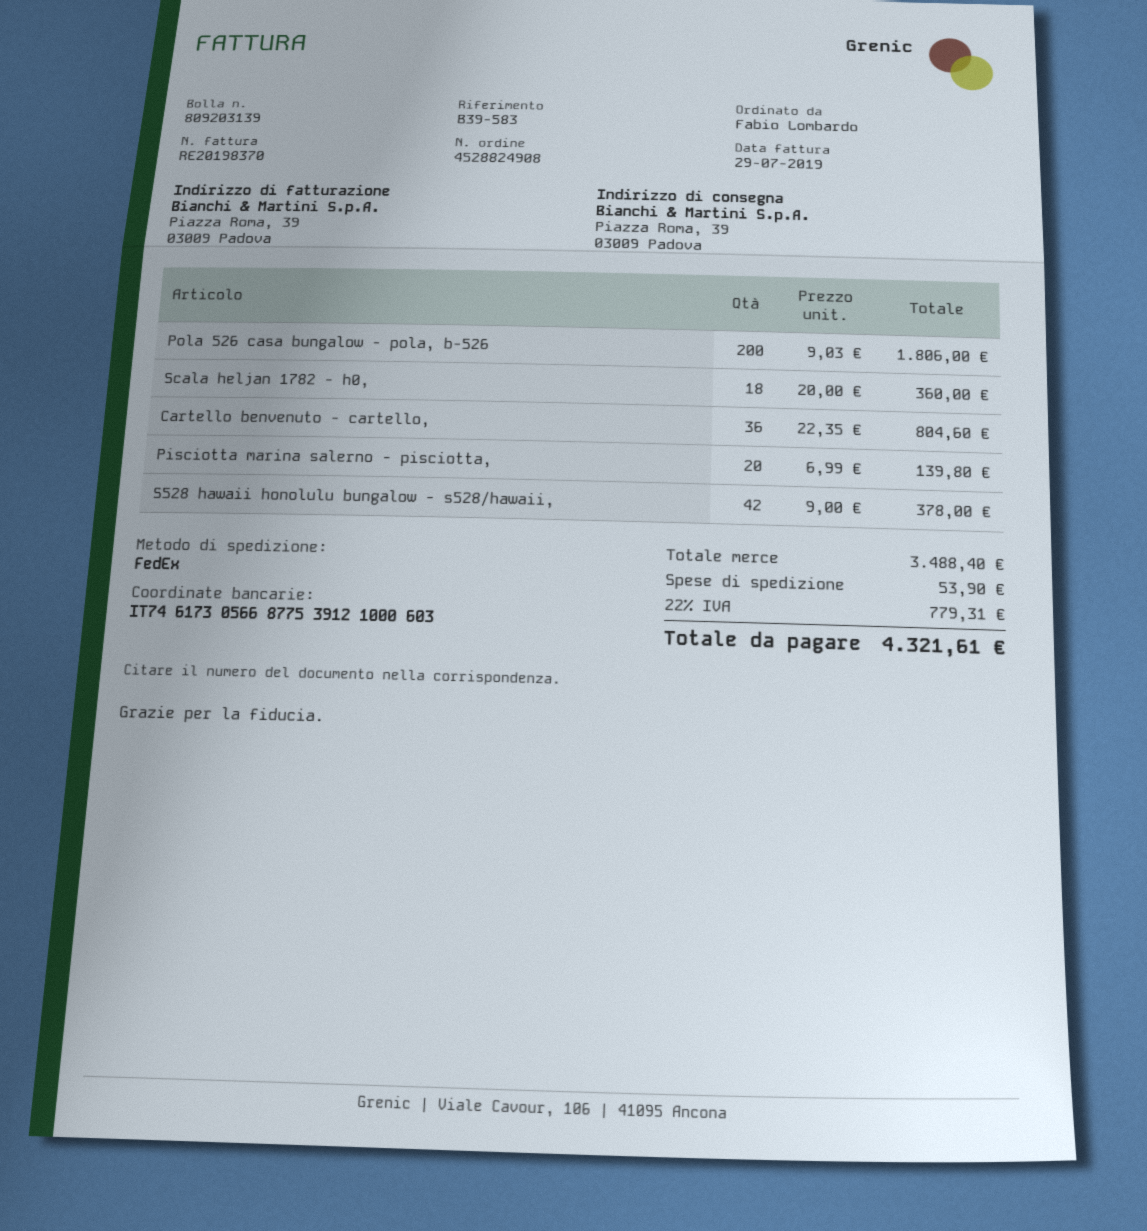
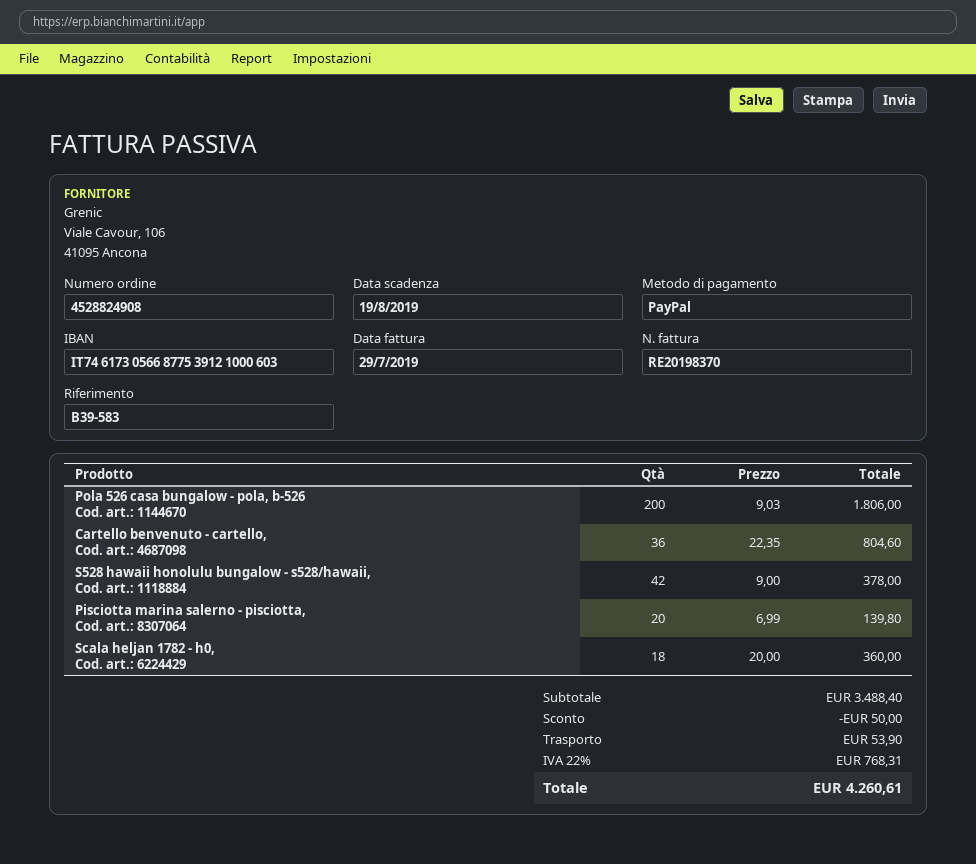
discount: none -> 50.00
tax: 22% = 779.31 -> 22% = 768.31
total: 4321.61 -> 4260.61

